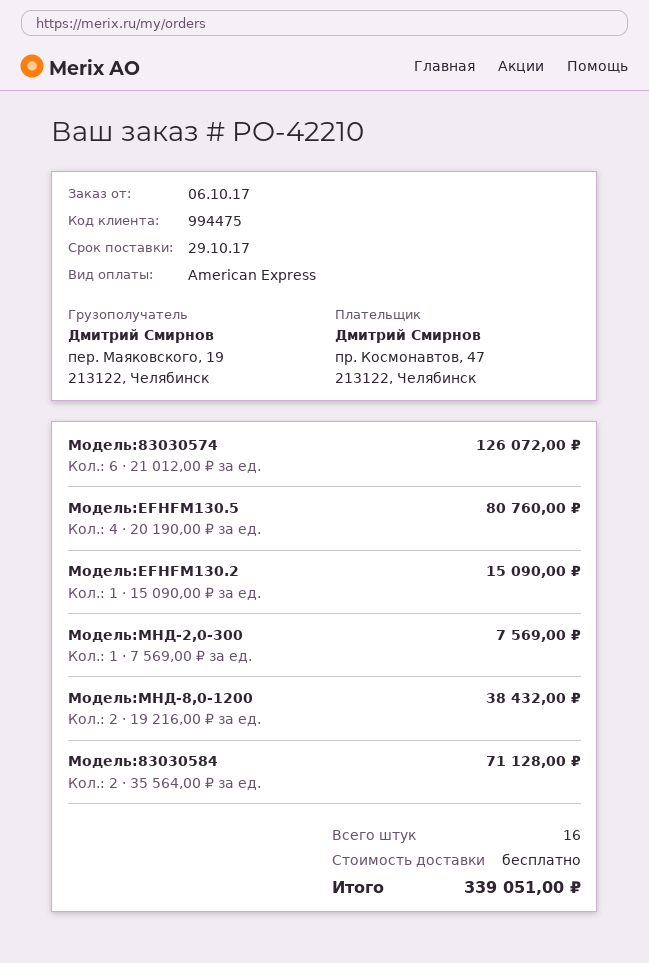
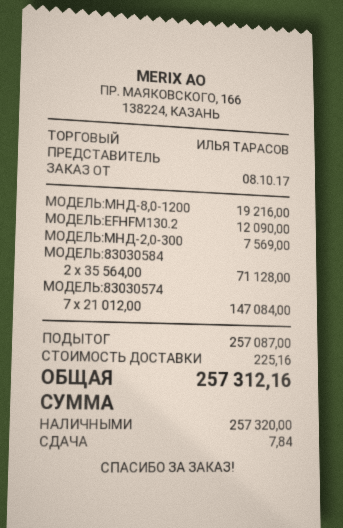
order date: 2017-10-06 -> 2017-10-08
payment method: American Express -> cash
Модель:83030574: 6 x 21012.00 = 126072.00 -> 7 x 21012.00 = 147084.00
Модель:EFHFM130.5: 4 x 20190.00 = 80760.00 -> none
Модель:EFHFM130.2: 1 x 15090.00 = 15090.00 -> 1 x 12090.00 = 12090.00
Модель:МНД-8,0-1200: 2 x 19216.00 = 38432.00 -> 1 x 19216.00 = 19216.00
shipping: 0.00 -> 225.16
total: 339051.00 -> 257312.16

